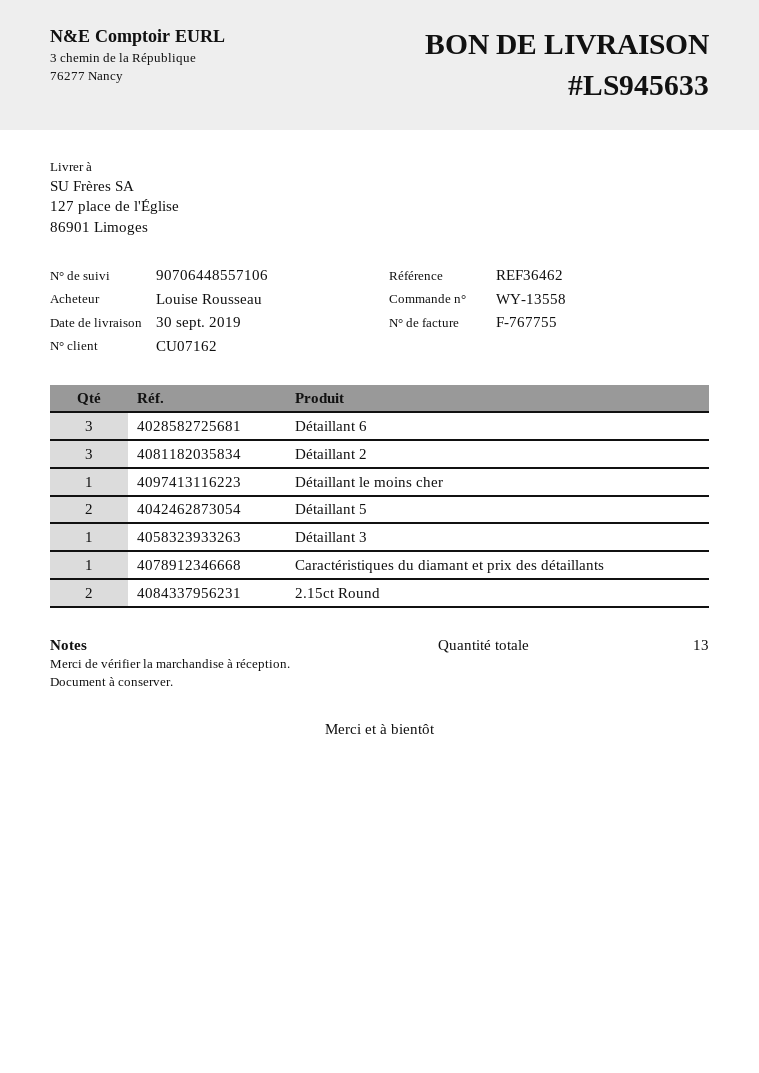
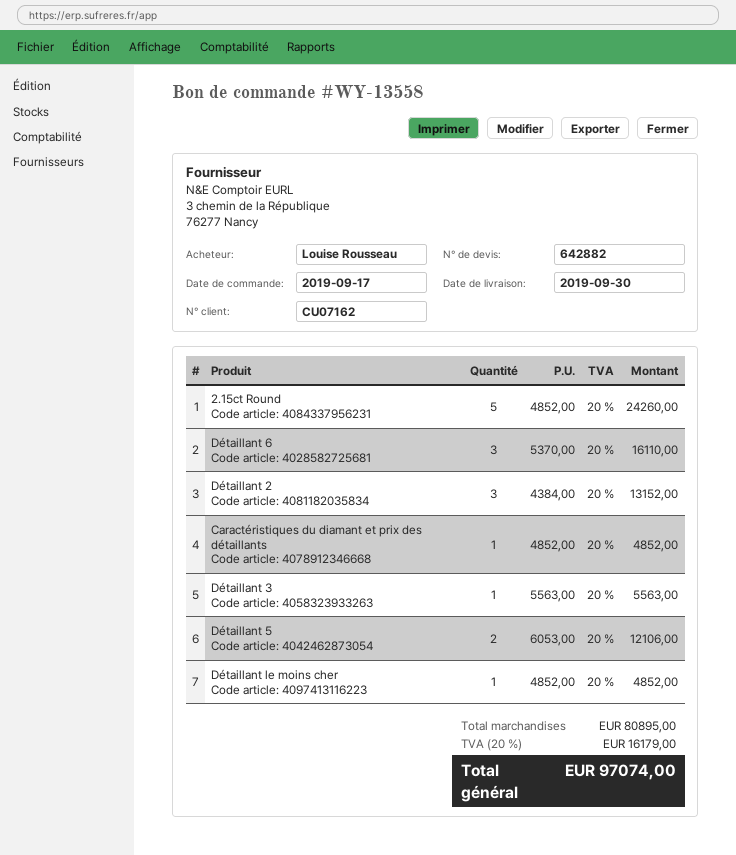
2.15ct Round: 2 -> 5

